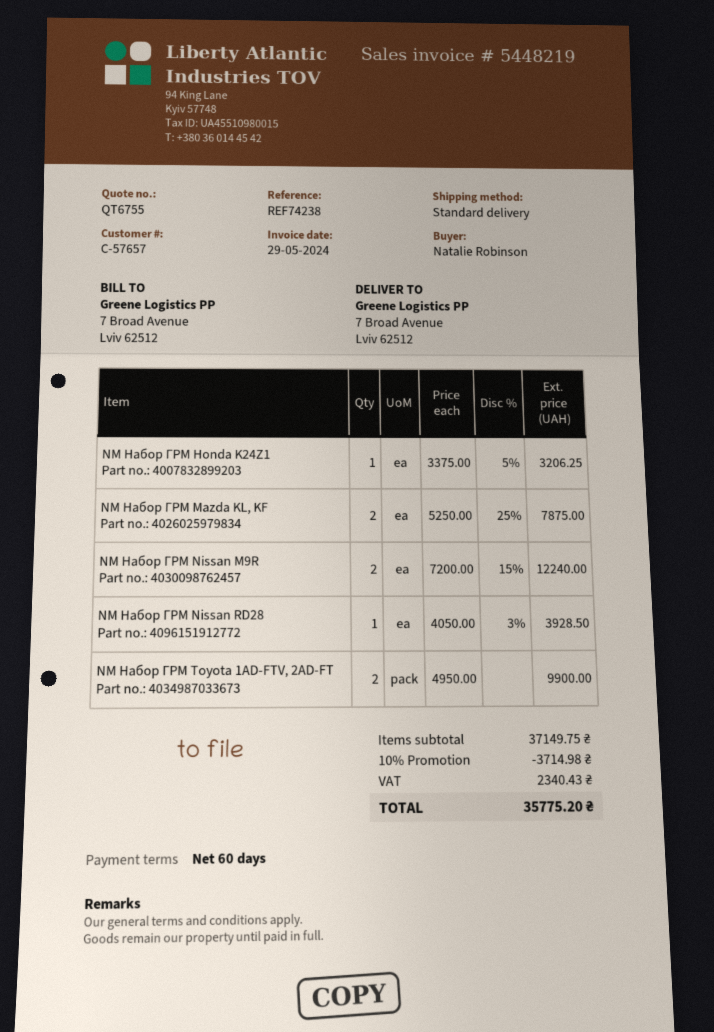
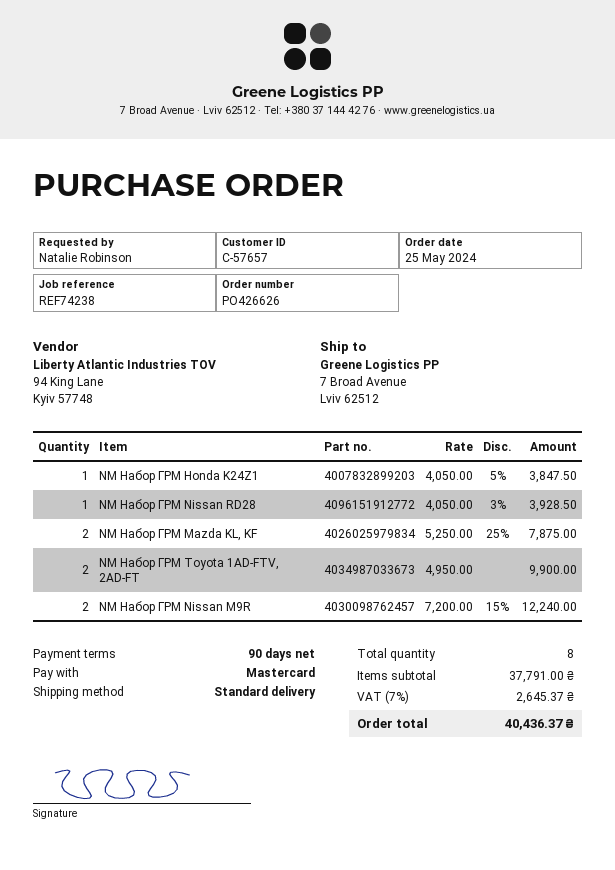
payment terms: 60 days -> 90 days
NM Набор ГРМ Honda K24Z1: 1 x 3375.00 - 5% = 3206.25 -> 1 x 4050.00 - 5% = 3847.50
subtotal: 37149.75 -> 37791.00
discount: 10% = 3714.98 -> none
tax: 2340.43 -> 2645.37
total: 35775.20 -> 40436.37

